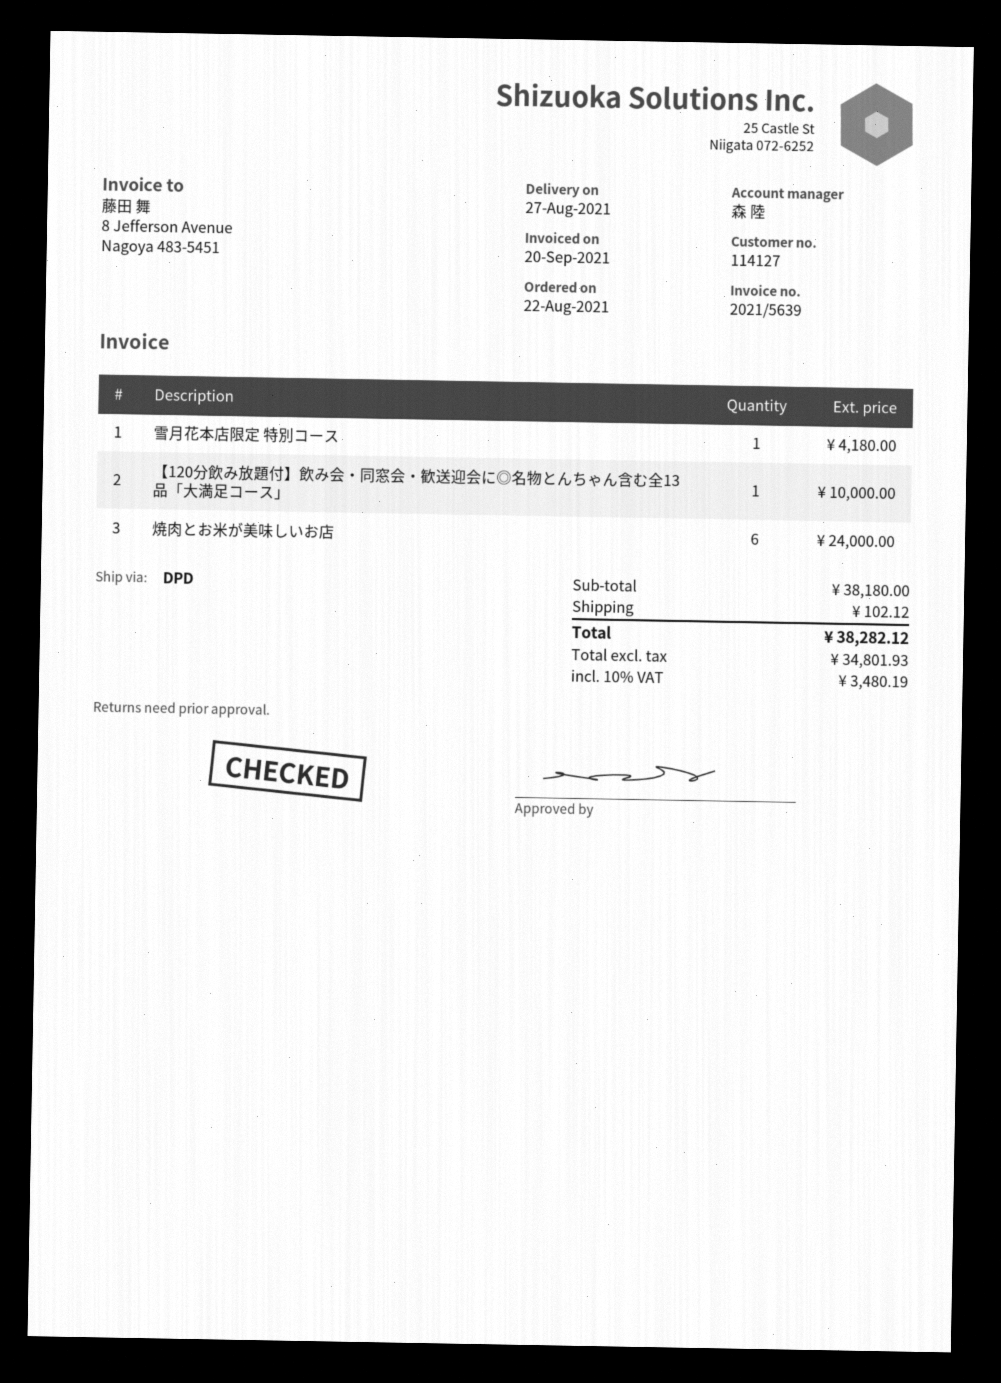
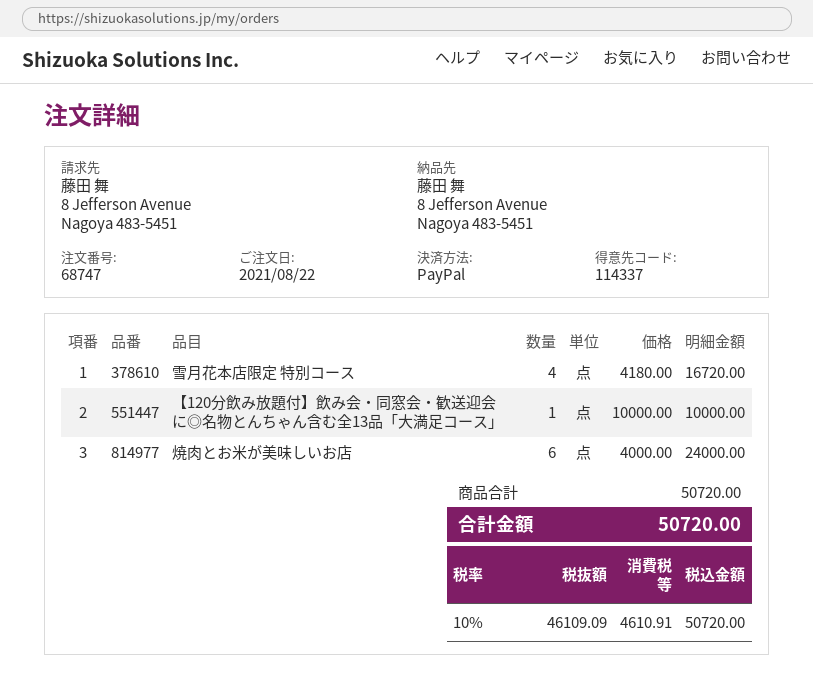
customer number: 114127 -> 114337
雪月花本店限定 特別コース: 1 for 4180.00 -> 4 for 16720.00
subtotal: 38180.00 -> 50720.00
shipping: 102.12 -> none
net: 34801.93 -> 46109.09
tax: 10% = 3480.19 -> 10% = 4610.91
total: 38282.12 -> 50720.00

